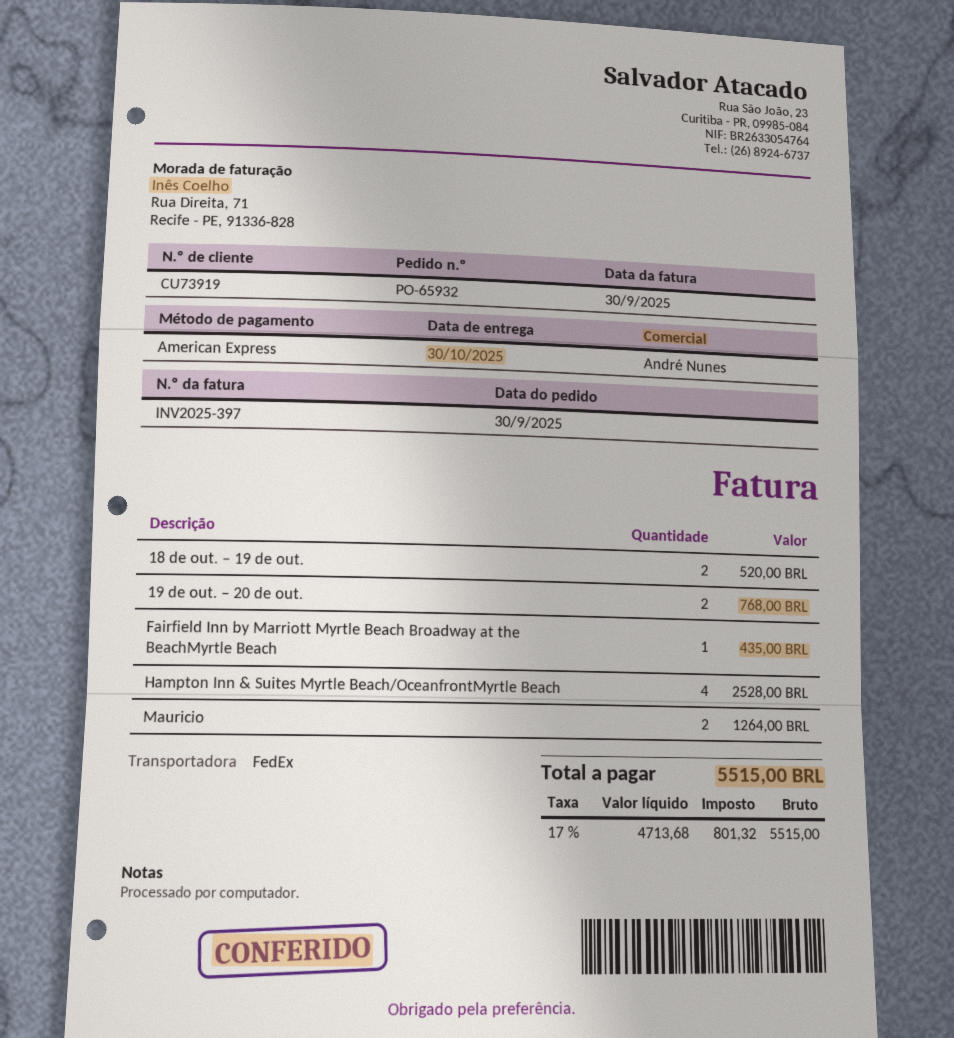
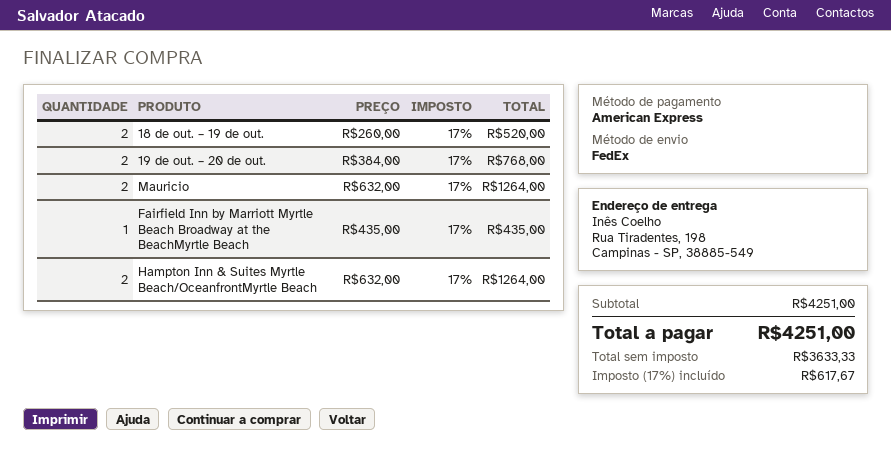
Hampton Inn & Suites Myrtle Beach/OceanfrontMyrtle Beach: 4 for 2528.00 -> 2 for 1264.00
net: 4713.68 -> 3633.33
tax: 17% = 801.32 -> 17% = 617.67
total: 5515.00 -> 4251.00

